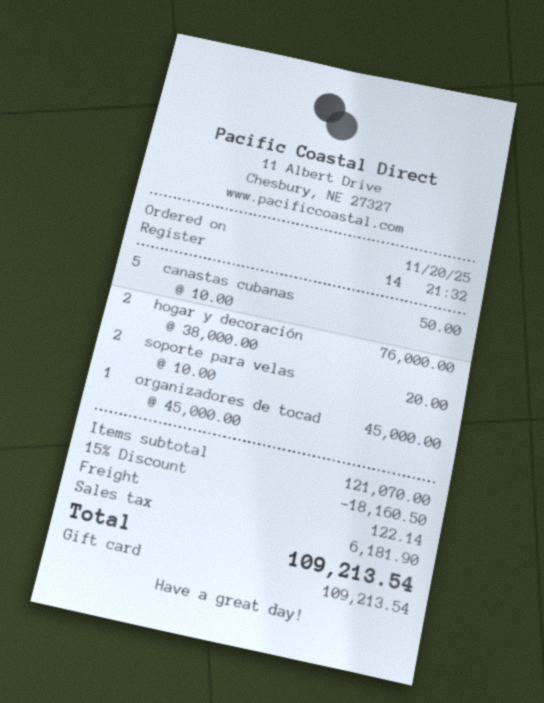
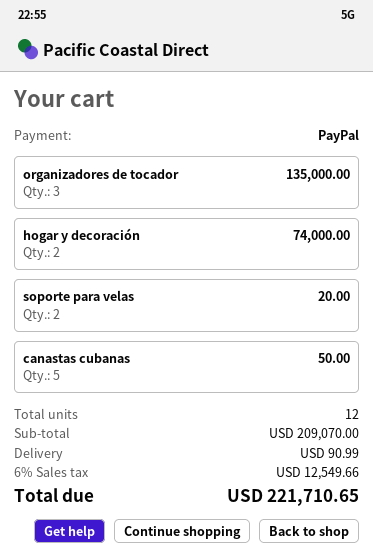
payment method: gift card -> PayPal
hogar y decoración: 2 for 76000.00 -> 2 for 74000.00
organizadores de tocad: 1 for 45000.00 -> 3 for 135000.00
subtotal: 121070.00 -> 209070.00
discount: 15% = 18160.50 -> none
shipping: 122.14 -> 90.99
tax: 6181.90 -> 12549.66
total: 109213.54 -> 221710.65

